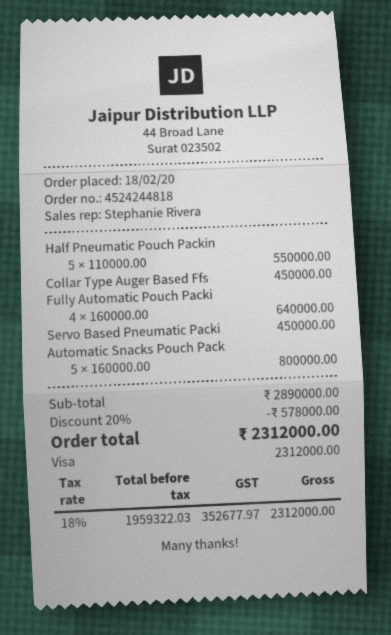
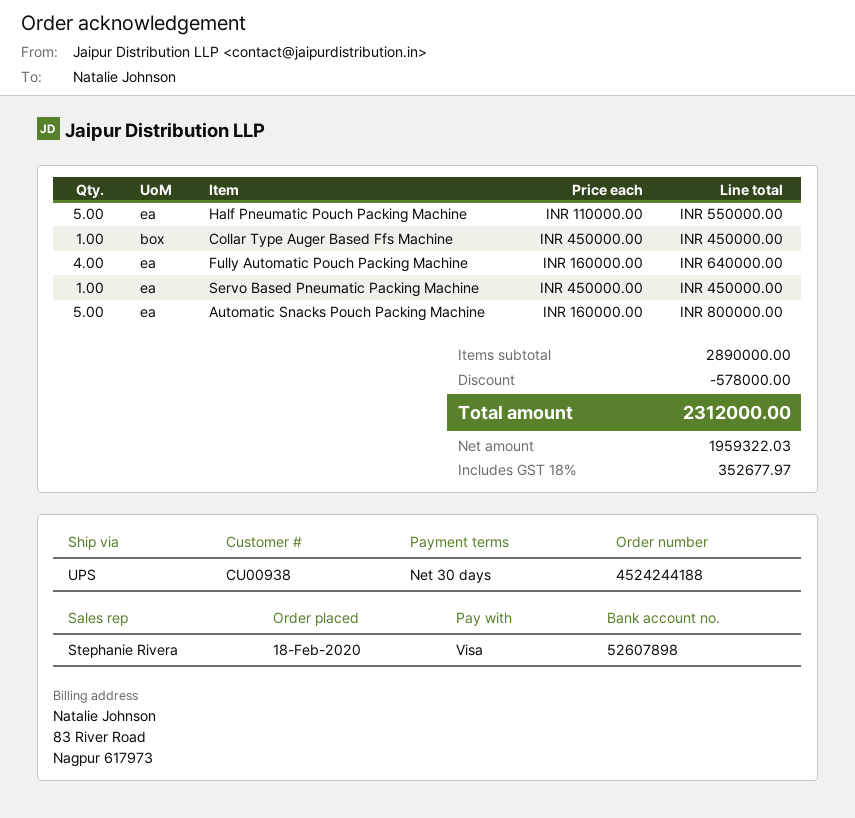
order number: 4524244818 -> 4524244188

